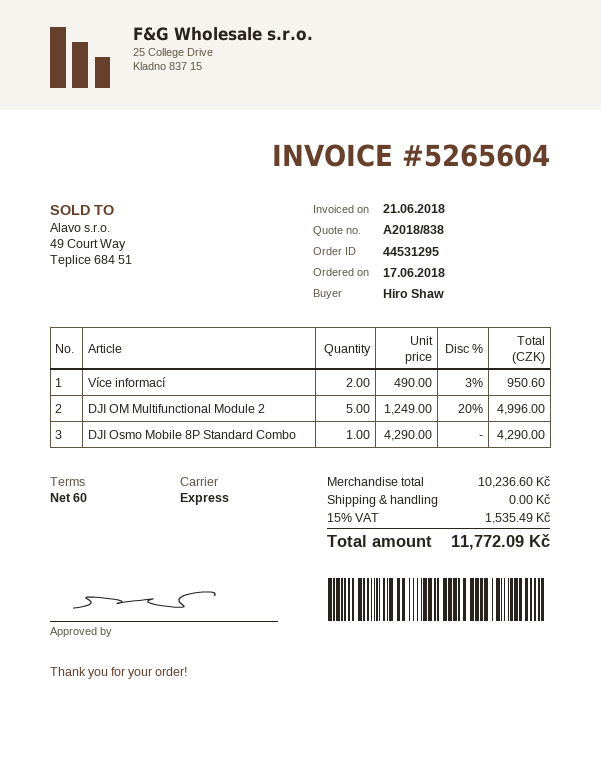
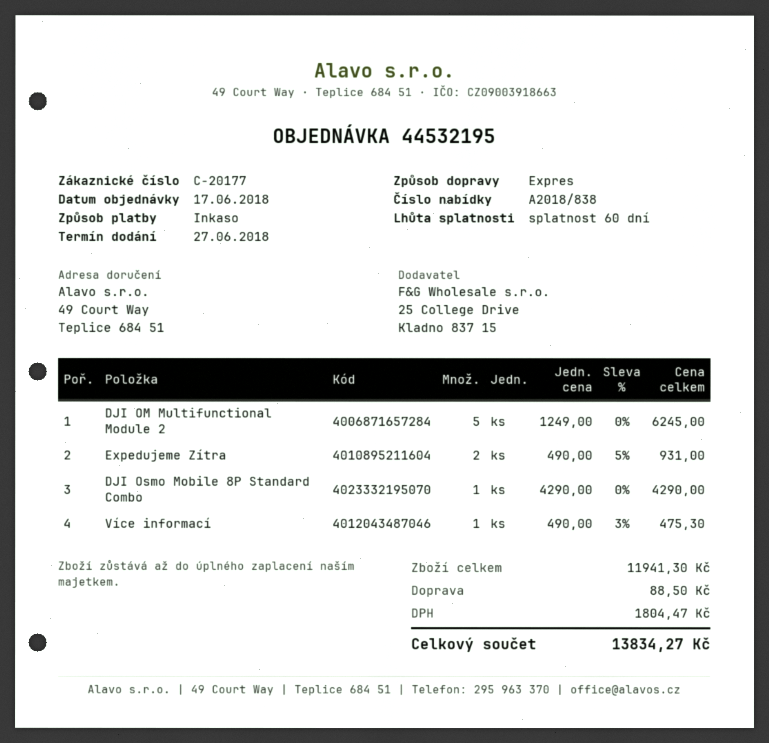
order number: 44531295 -> 44532195
Více informací: 2 x 490.00 - 3% = 950.60 -> 1 x 490.00 - 3% = 475.30
DJI OM Multifunctional Module 2: 5 x 1249.00 - 20% = 4996.00 -> 5 x 1249.00 = 6245.00
Expedujeme Zítra: none -> 2 x 490.00 - 5% = 931.00
subtotal: 10236.60 -> 11941.30
shipping: 0.00 -> 88.50
tax: 1535.49 -> 1804.47
total: 11772.09 -> 13834.27

